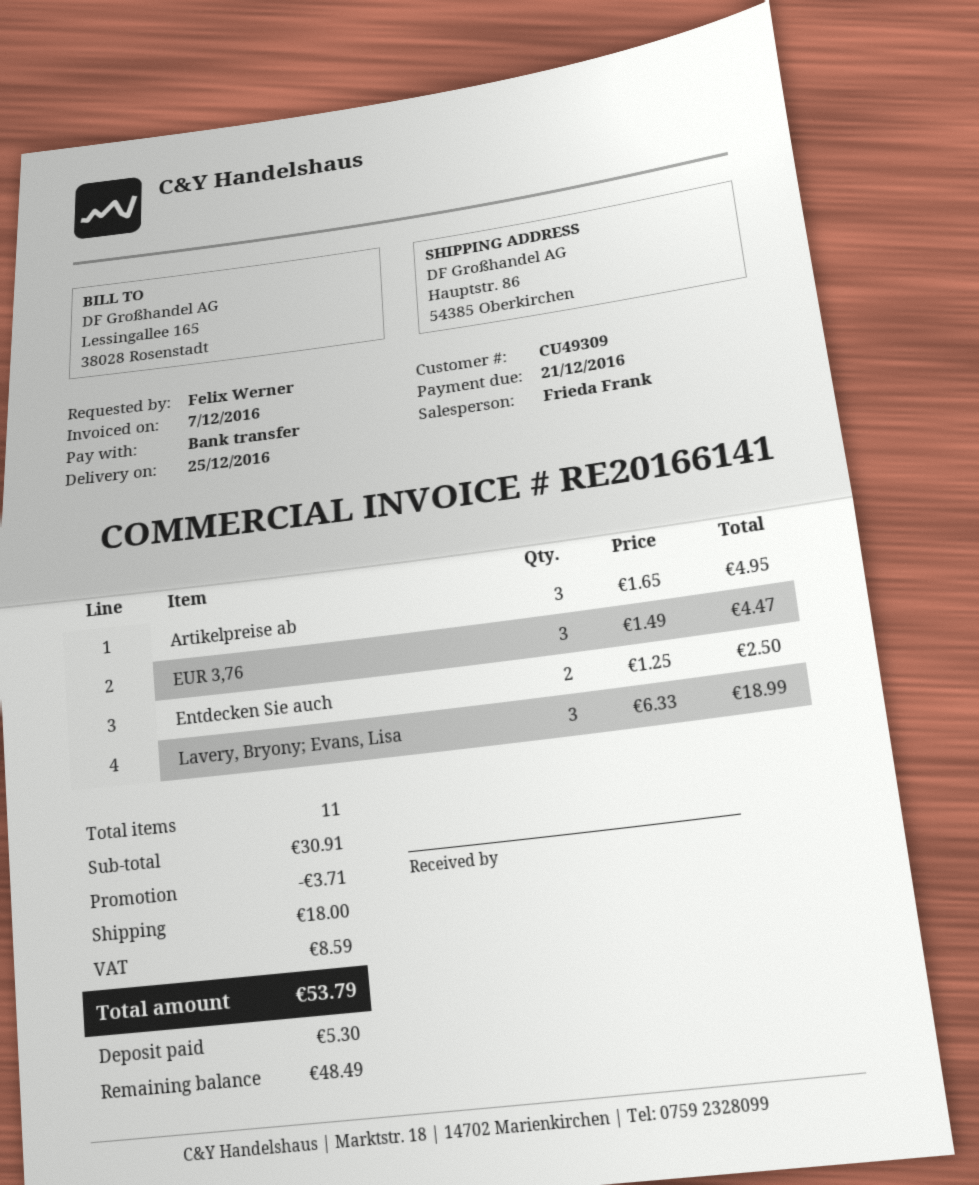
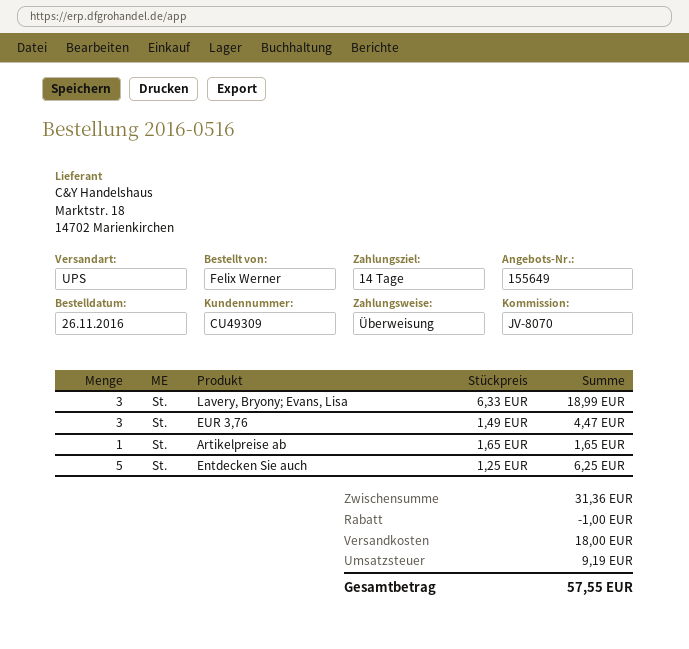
Artikelpreise ab: 3 x 1.65 = 4.95 -> 1 x 1.65 = 1.65
Entdecken Sie auch: 2 x 1.25 = 2.50 -> 5 x 1.25 = 6.25
subtotal: 30.91 -> 31.36
discount: 3.71 -> 1.00
tax: 8.59 -> 9.19
total: 53.79 -> 57.55

